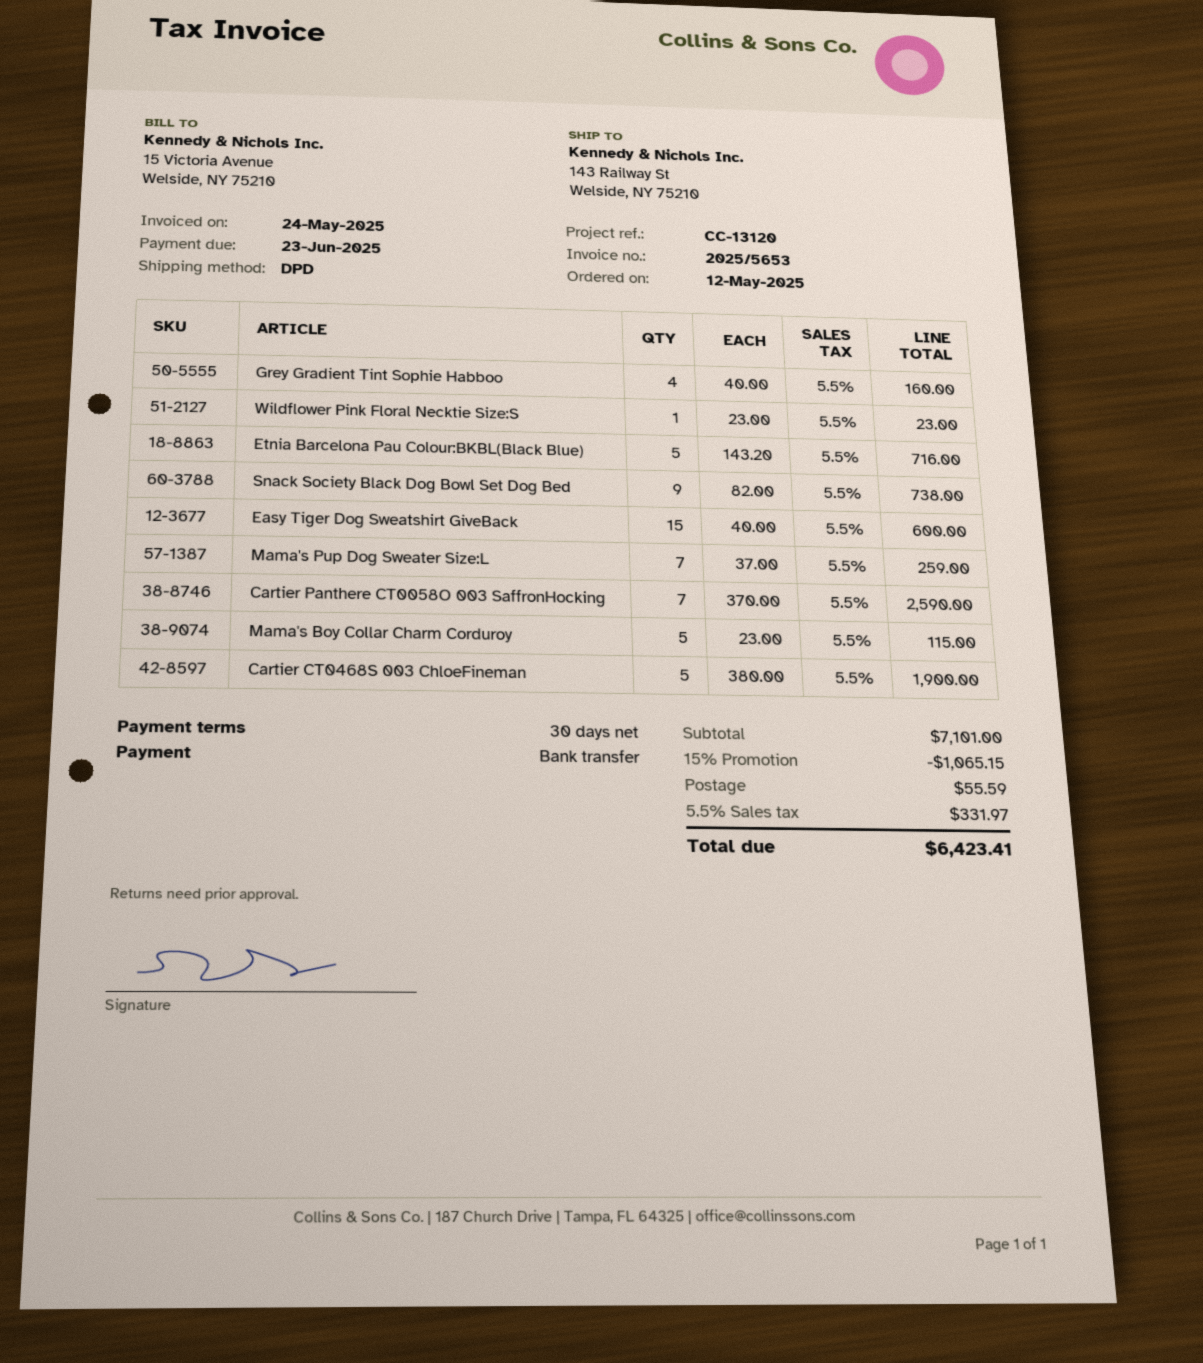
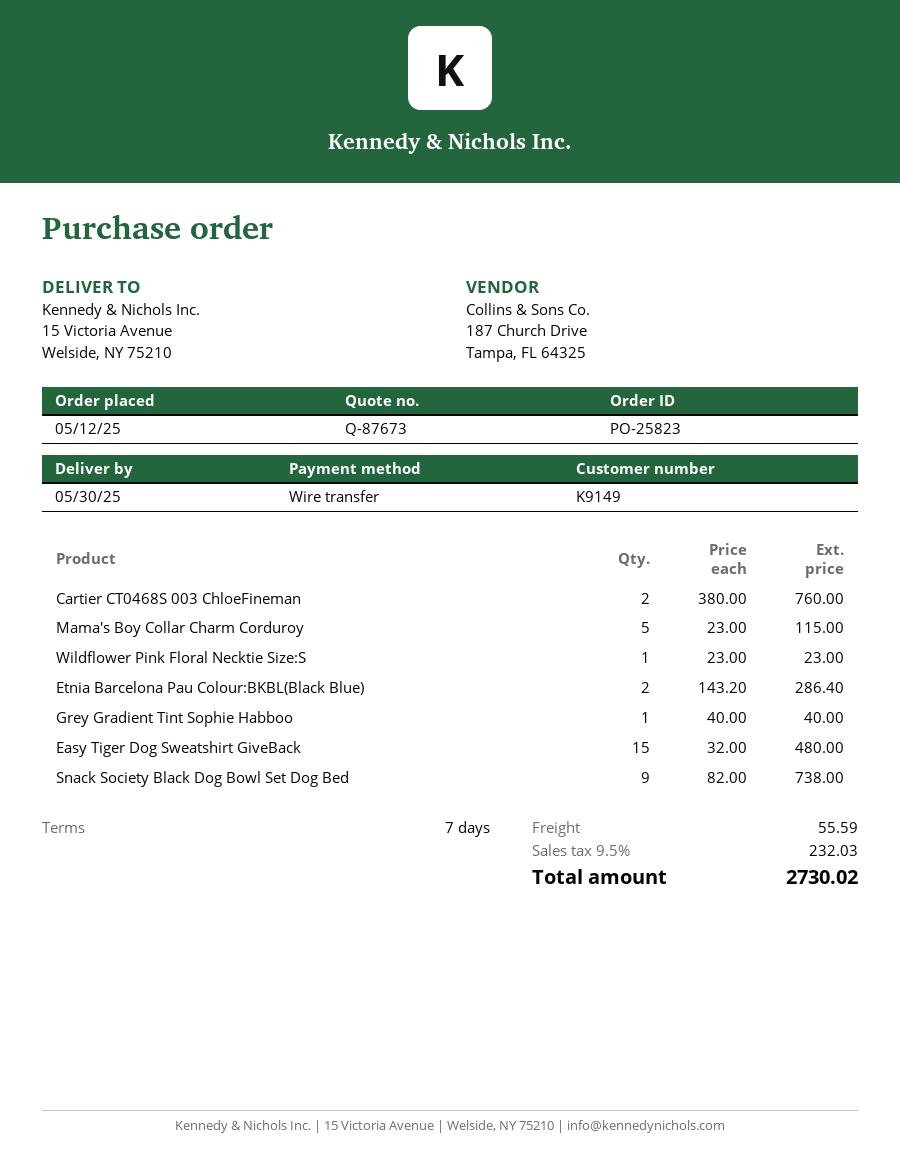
payment terms: 30 days -> 7 days
ship to: 143 Railway St, Welside, NY 75210 -> 15 Victoria Avenue, Welside, NY 75210
Grey Gradient Tint Sophie Habboo: 4 x 40.00 = 160.00 -> 1 x 40.00 = 40.00
Etnia Barcelona Pau Colour:BKBL(Black Blue): 5 x 143.20 = 716.00 -> 2 x 143.20 = 286.40
Easy Tiger Dog Sweatshirt GiveBack: 15 x 40.00 = 600.00 -> 15 x 32.00 = 480.00
Mama's Pup Dog Sweater Size:L: 7 x 37.00 = 259.00 -> none
Cartier Panthere CT0058O 003 SaffronHocking: 7 x 370.00 = 2590.00 -> none
Cartier CT0468S 003 ChloeFineman: 5 x 380.00 = 1900.00 -> 2 x 380.00 = 760.00
discount: 15% = 1065.15 -> none
tax: 5.5% = 331.97 -> 9.5% = 232.03
total: 6423.41 -> 2730.02

